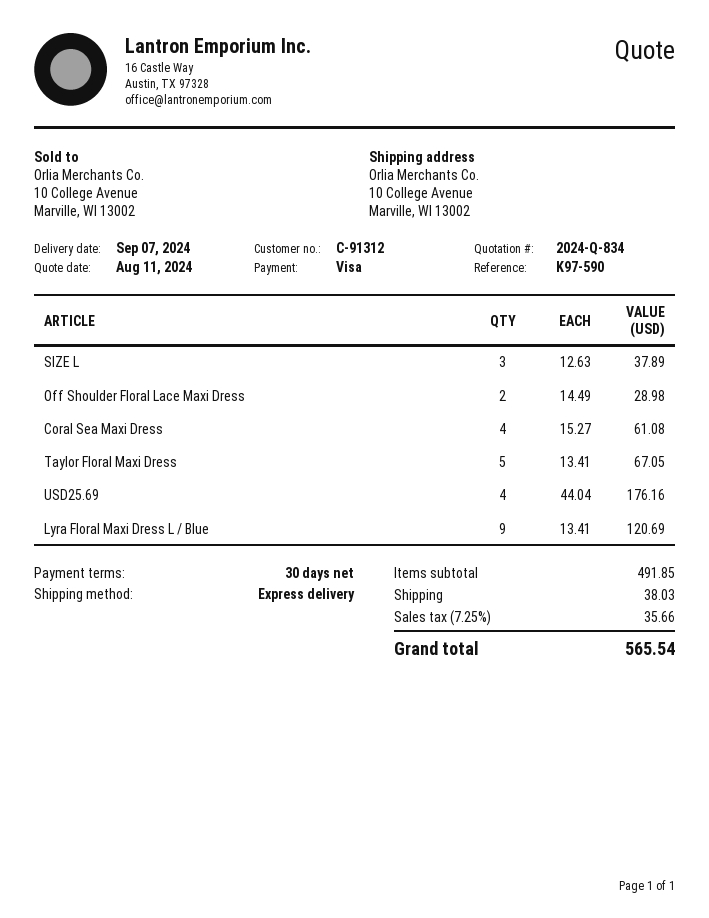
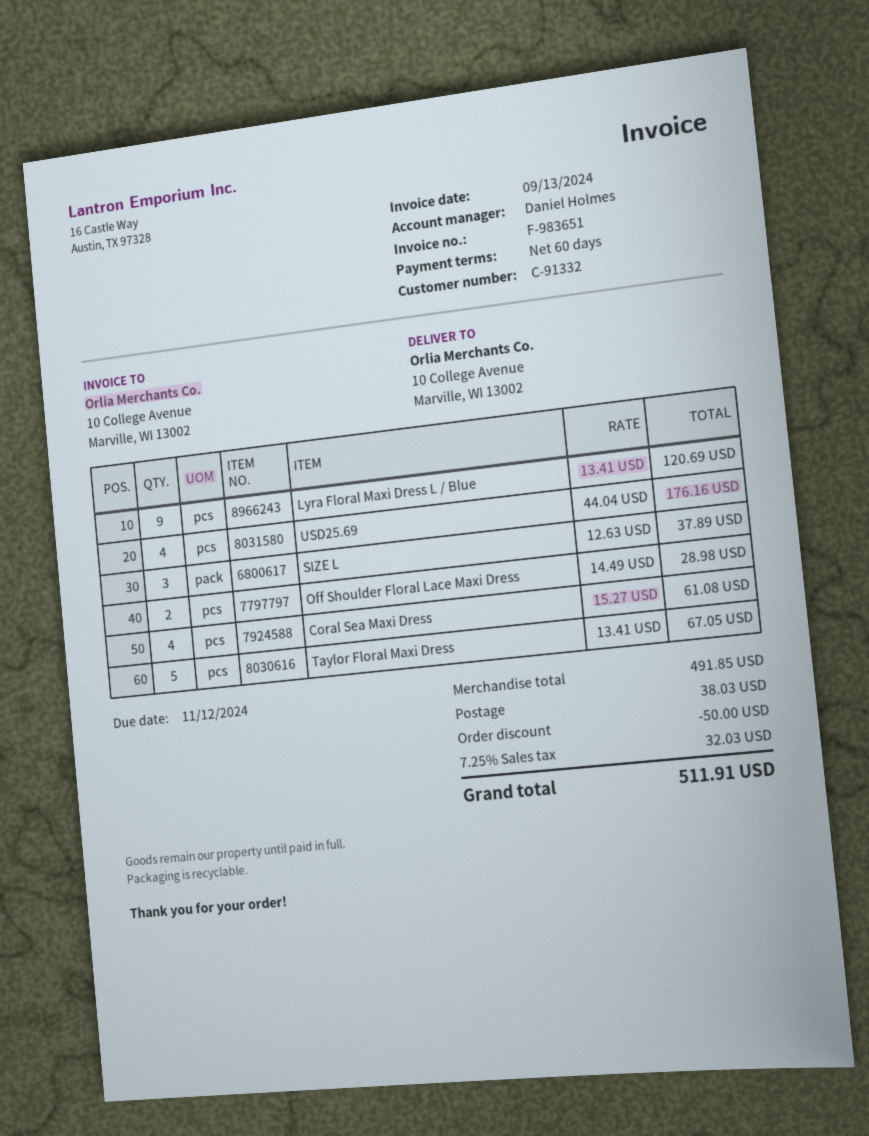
payment terms: 30 days -> 60 days
customer number: C-91312 -> C-91332
discount: none -> 50.00
tax: 7.25% = 35.66 -> 7.25% = 32.03
total: 565.54 -> 511.91

